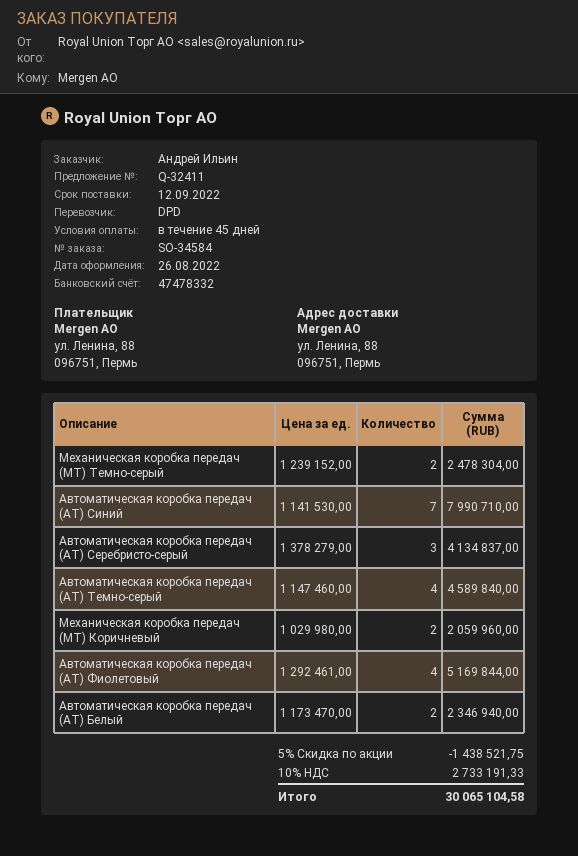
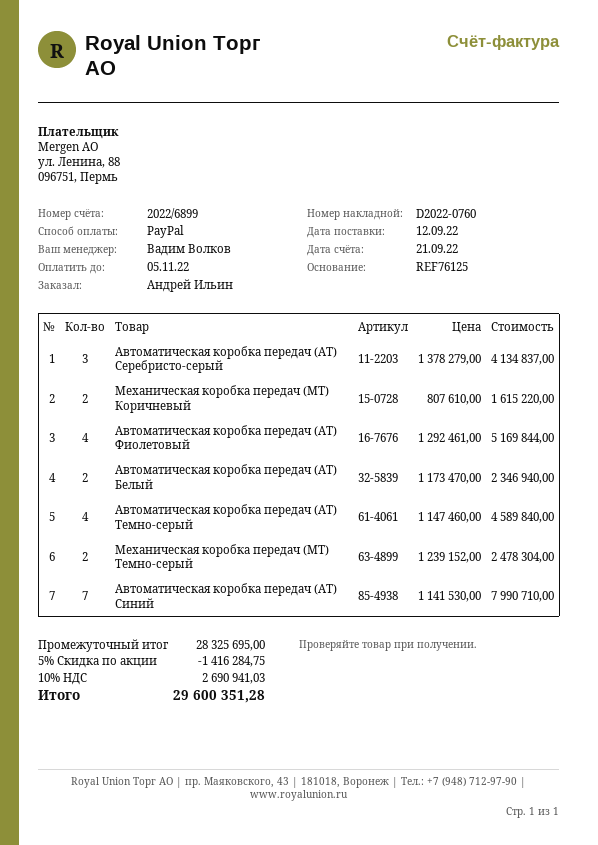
Механическая коробка передач (МТ) Коричневый: 2 x 1029980.00 = 2059960.00 -> 2 x 807610.00 = 1615220.00
discount: 5% = 1438521.75 -> 5% = 1416284.75
tax: 10% = 2733191.33 -> 10% = 2690941.03
total: 30065104.58 -> 29600351.28

